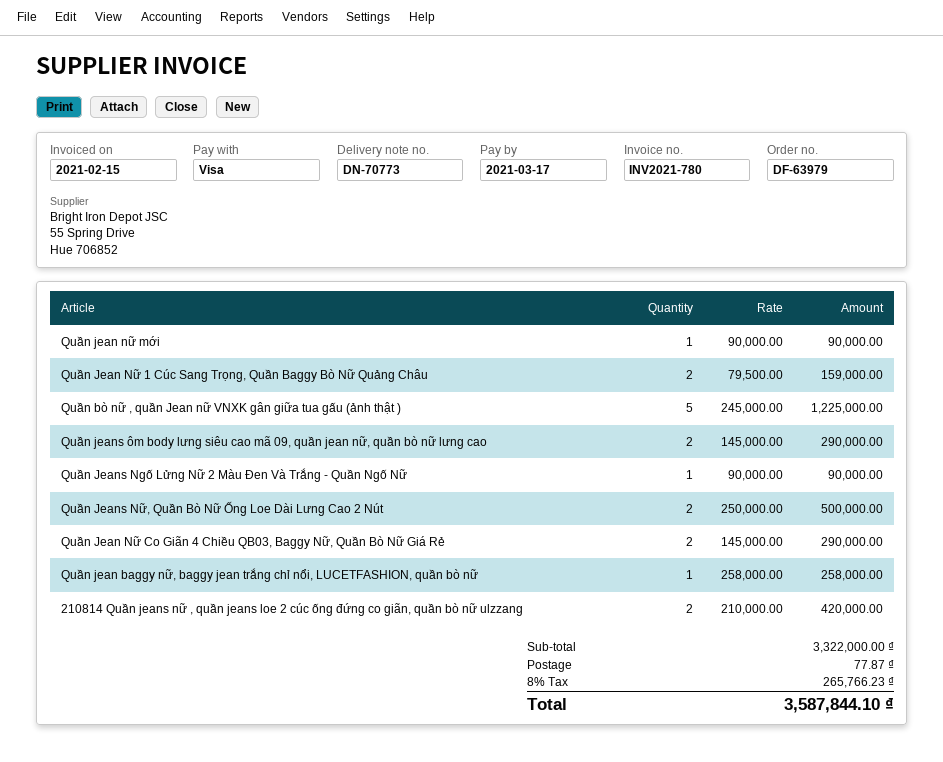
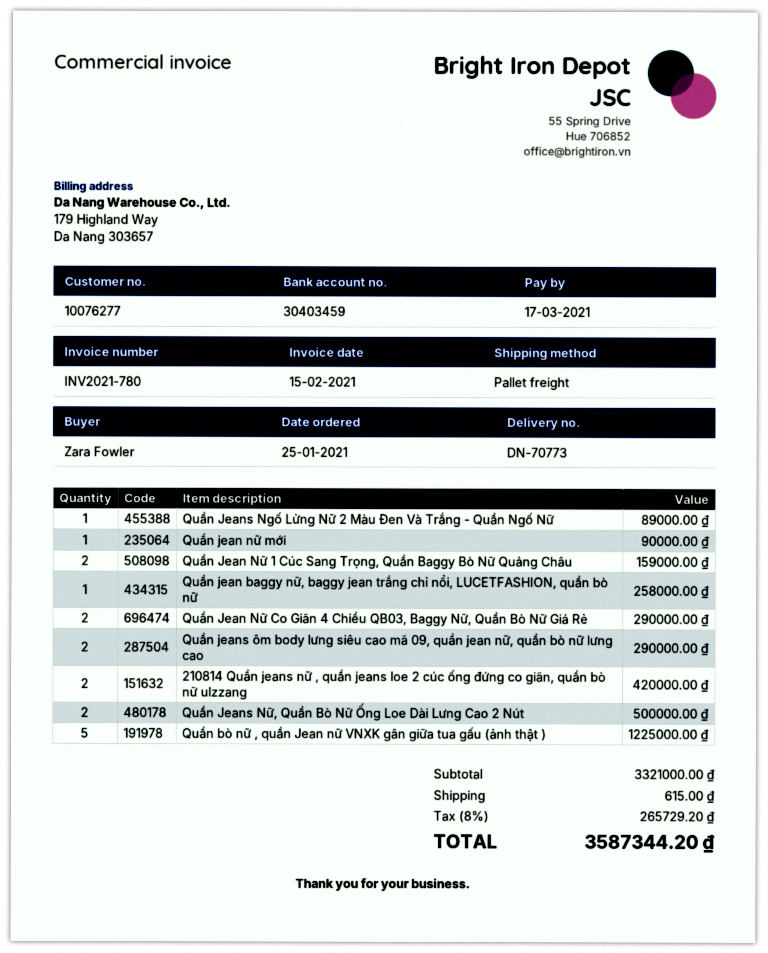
Quần Jeans Ngố Lửng Nữ 2 Màu Đen Và Trắng - Quần Ngố Nữ: 1 for 90000.00 -> 1 for 89000.00
subtotal: 3322000.00 -> 3321000.00
shipping: 77.87 -> 615.00
tax: 8% = 265766.23 -> 8% = 265729.20
total: 3587844.10 -> 3587344.20

